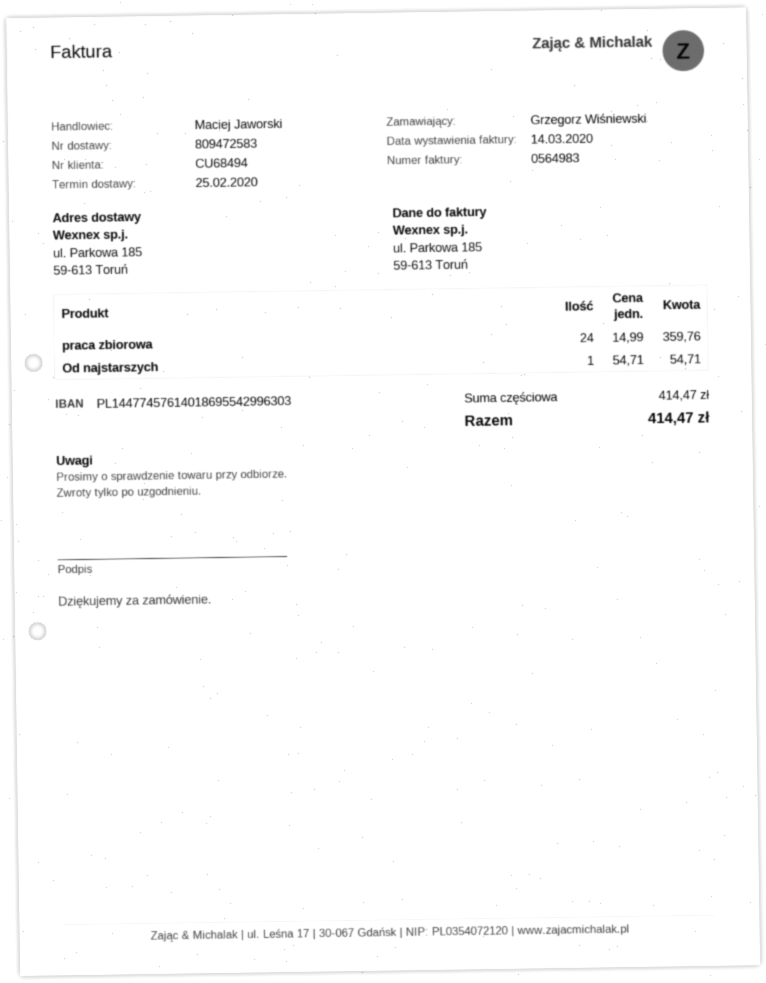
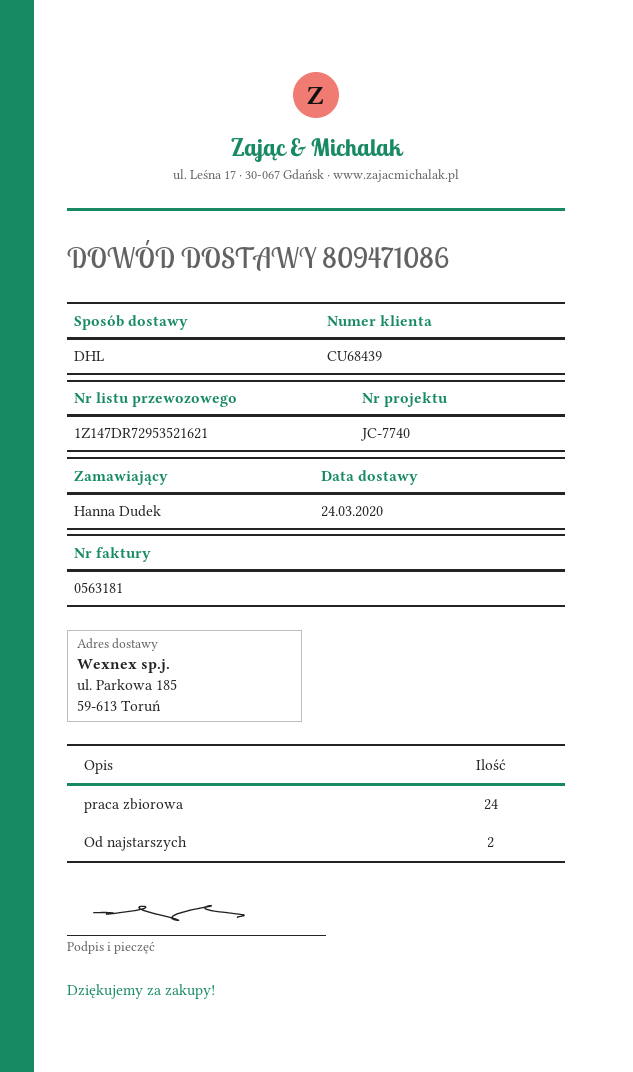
delivery note number: 809472583 -> 809471086
delivery date: 2020-02-25 -> 2020-03-24
invoice number: 0564983 -> 0563181
customer number: CU68494 -> CU68439
ordered by: Grzegorz Wiśniewski -> Hanna Dudek
Od najstarszych: 1 -> 2

